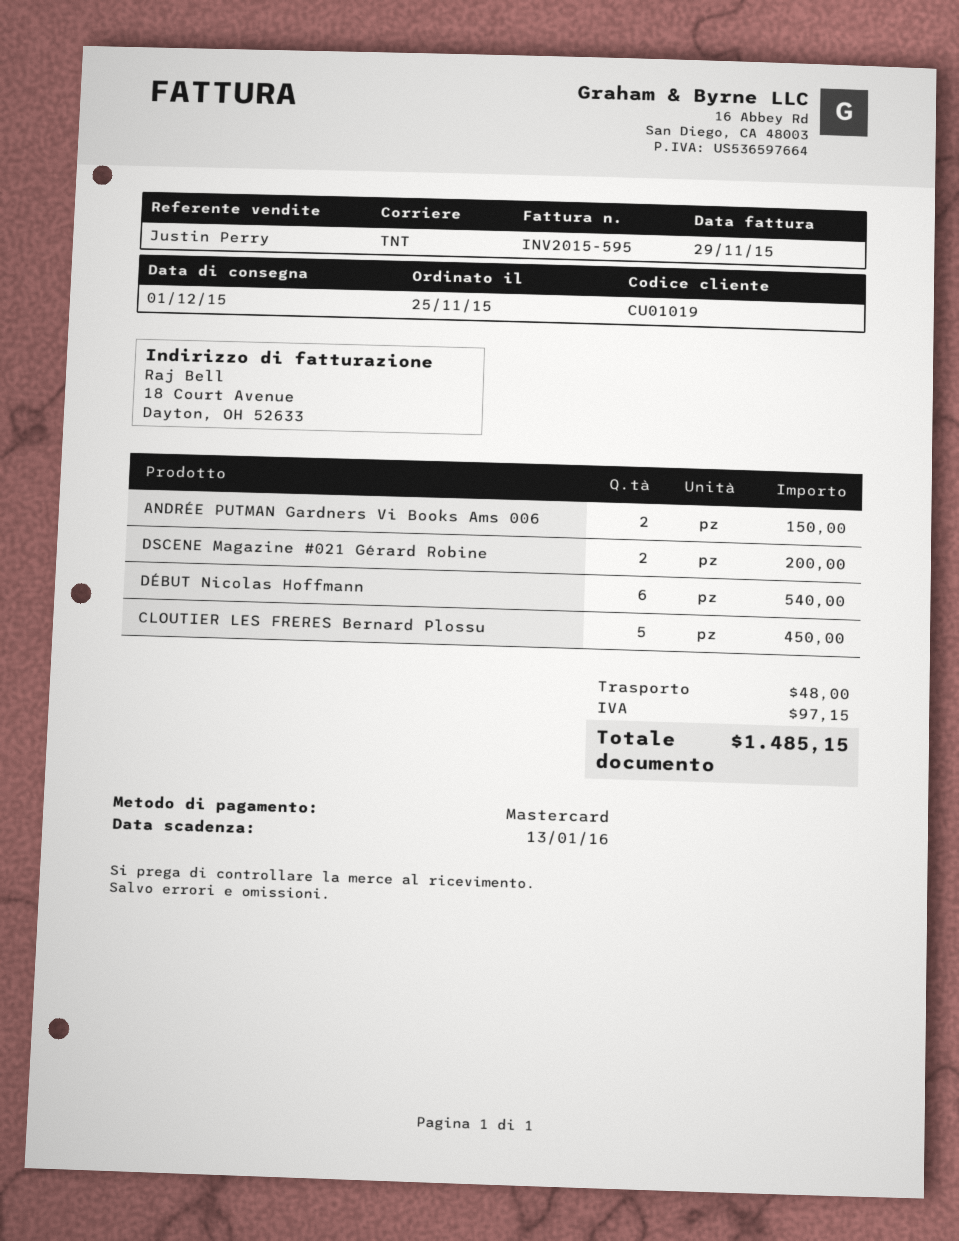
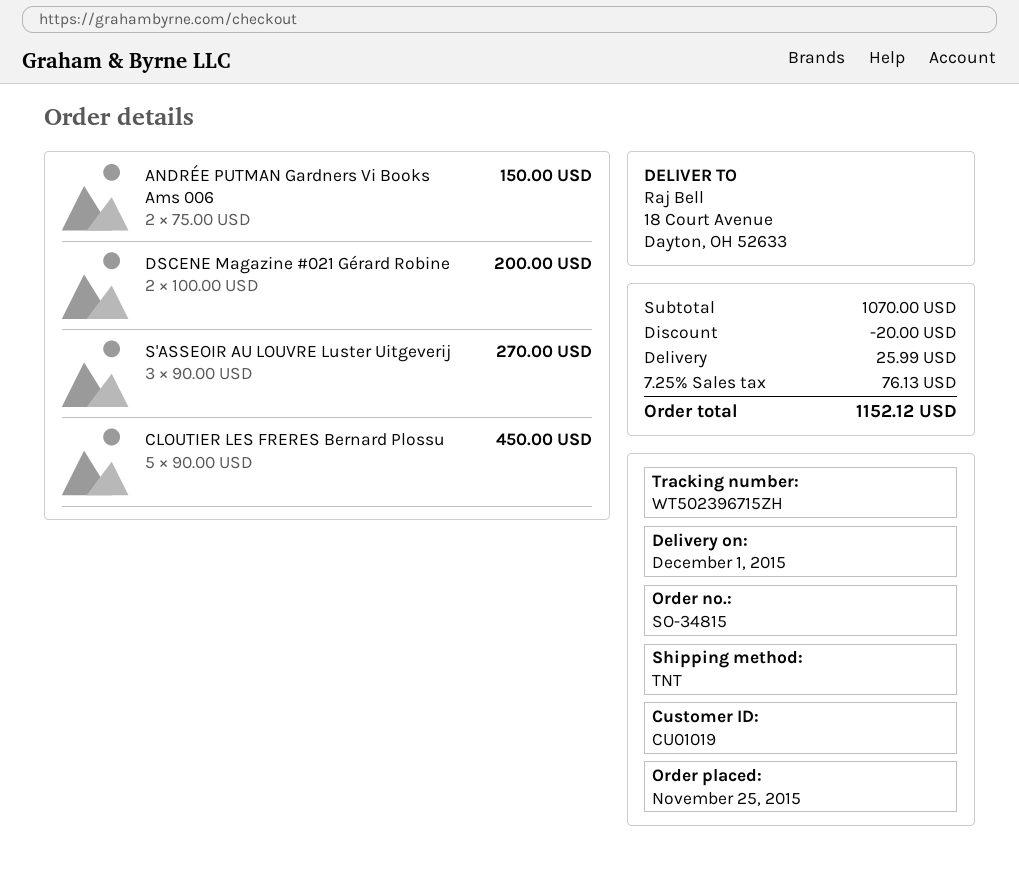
DÉBUT Nicolas Hoffmann: 6 for 540.00 -> none
S'ASSEOIR AU LOUVRE Luster Uitgeverij: none -> 3 for 270.00
discount: none -> 20.00
shipping: 48.00 -> 25.99
tax: 97.15 -> 76.13
total: 1485.15 -> 1152.12

